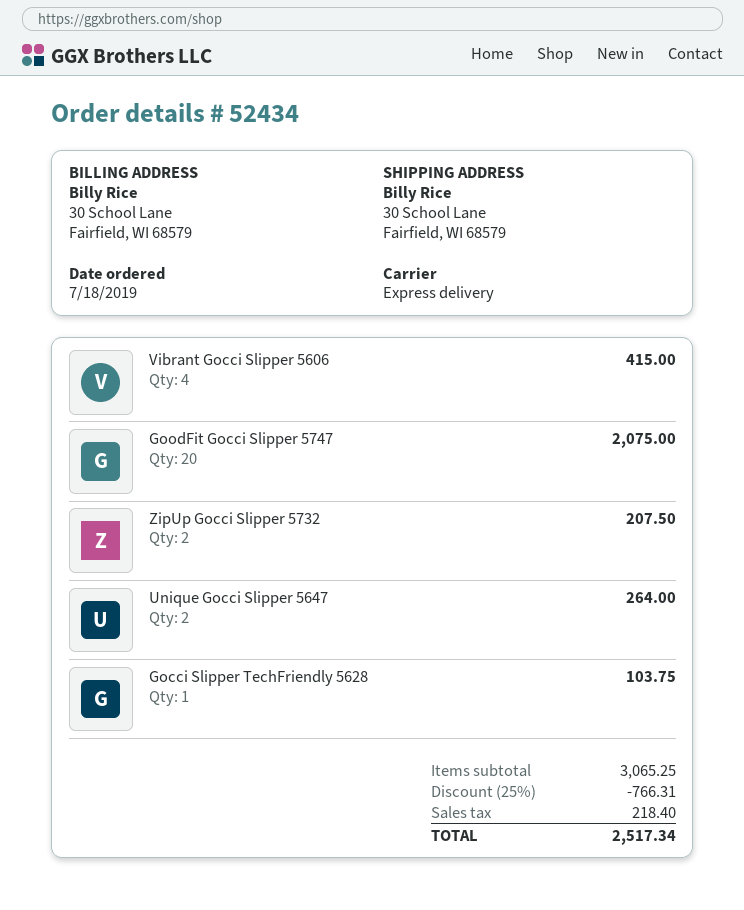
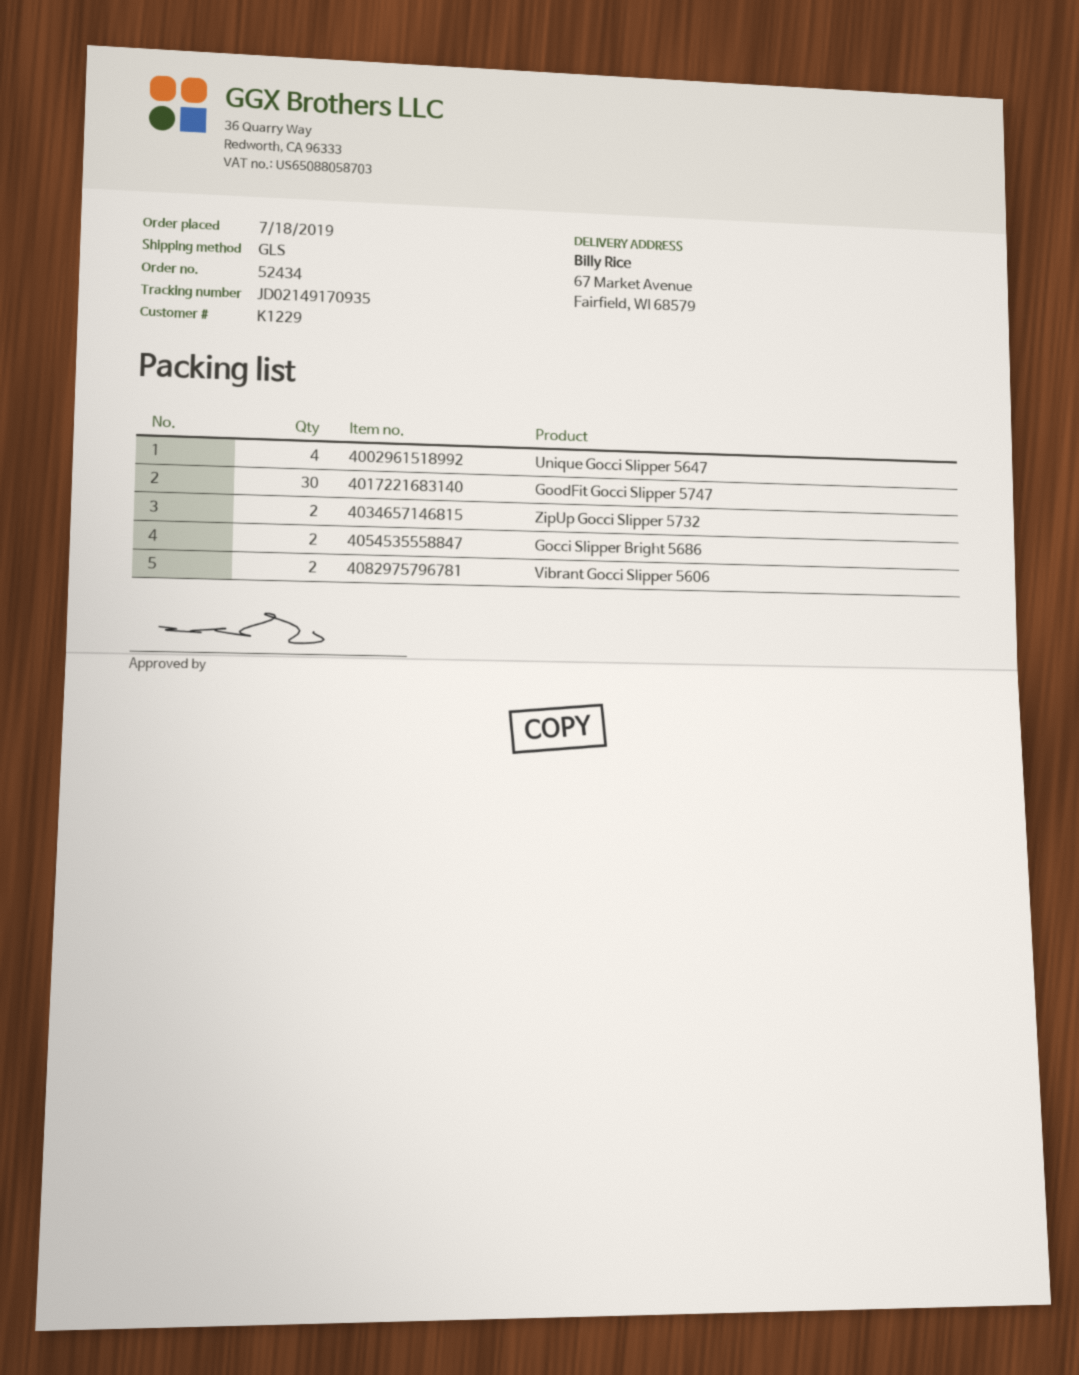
shipping method: express -> GLS
ship to: 30 School Lane, Fairfield, WI 68579 -> 67 Market Avenue, Fairfield, WI 68579
Vibrant Gocci Slipper 5606: 4 -> 2
GoodFit Gocci Slipper 5747: 20 -> 30
Unique Gocci Slipper 5647: 2 -> 4
Gocci Slipper TechFriendly 5628: 1 -> none
Gocci Slipper Bright 5686: none -> 2

